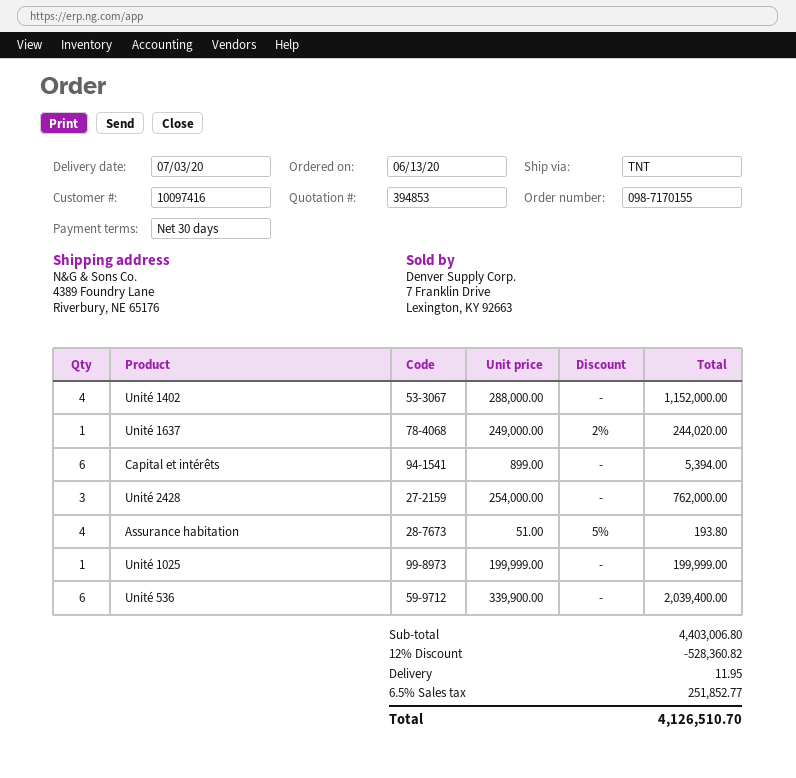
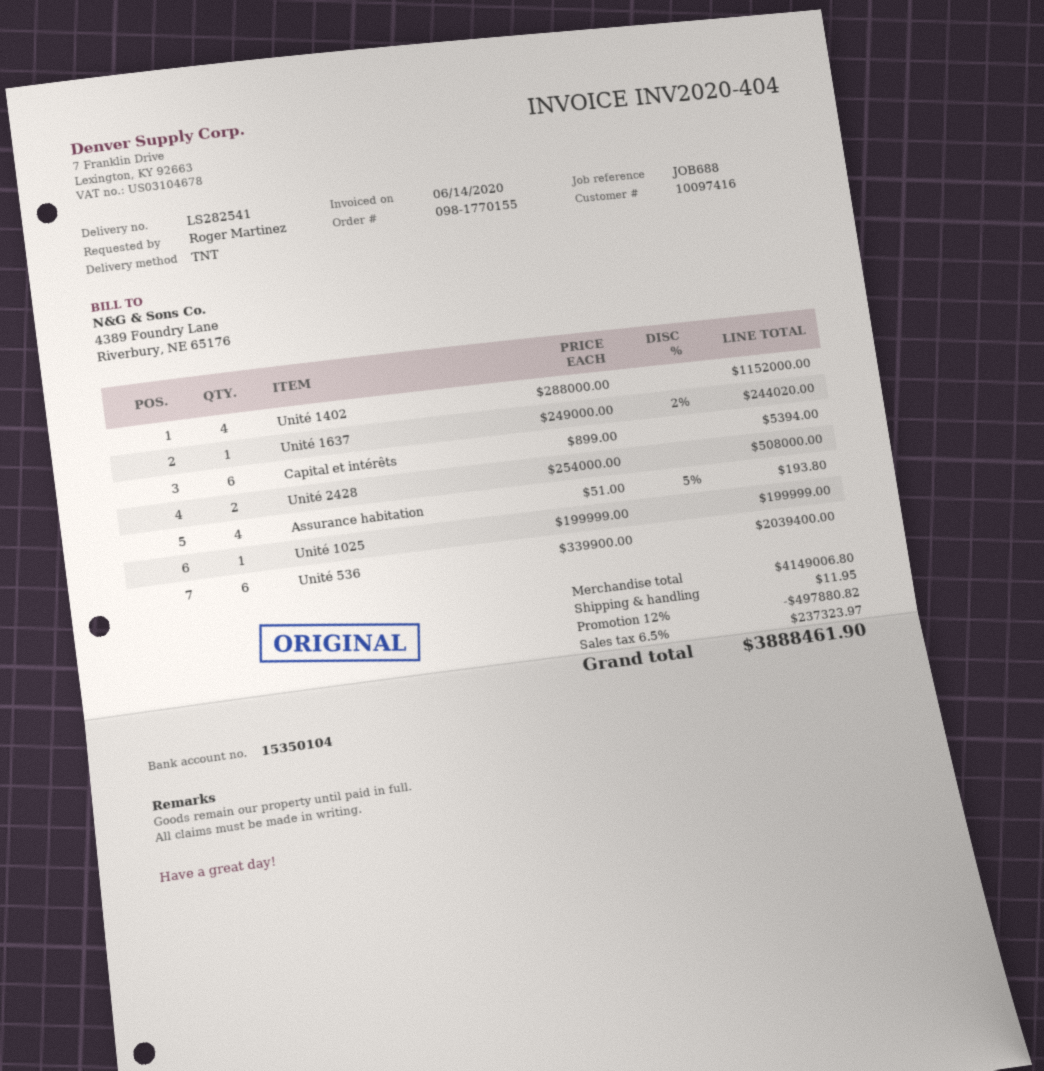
order number: 098-7170155 -> 098-1770155
Unité 2428: 3 x 254000.00 = 762000.00 -> 2 x 254000.00 = 508000.00
subtotal: 4403006.80 -> 4149006.80
discount: 12% = 528360.82 -> 12% = 497880.82
tax: 6.5% = 251852.77 -> 6.5% = 237323.97
total: 4126510.70 -> 3888461.90

